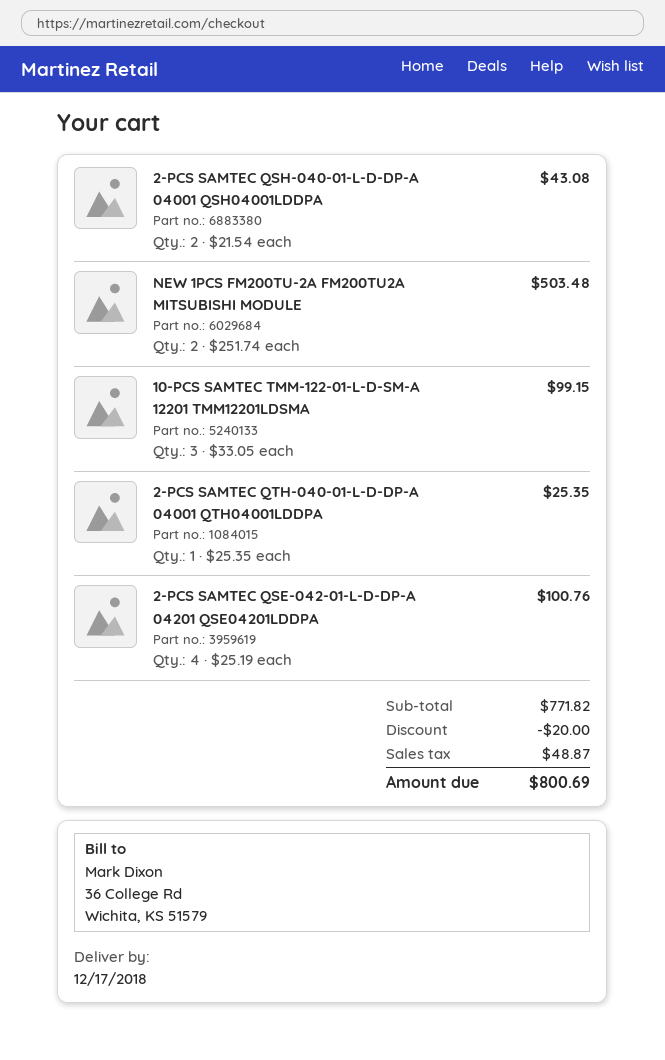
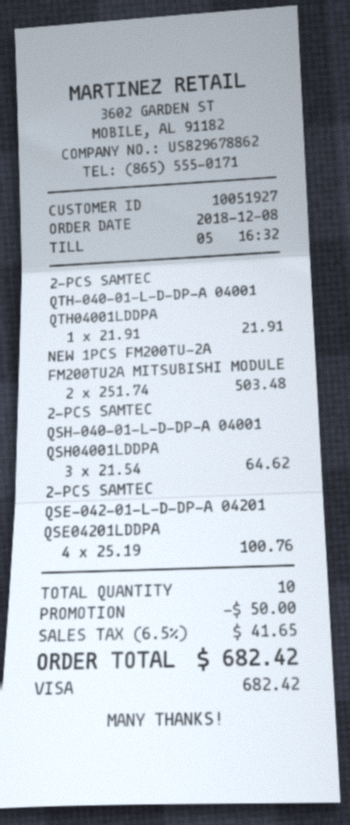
2-PCS SAMTEC QSH-040-01-L-D-DP-A 04001 QSH04001LDDPA: 2 x 21.54 = 43.08 -> 3 x 21.54 = 64.62
10-PCS SAMTEC TMM-122-01-L-D-SM-A 12201 TMM12201LDSMA: 3 x 33.05 = 99.15 -> none
2-PCS SAMTEC QTH-040-01-L-D-DP-A 04001 QTH04001LDDPA: 1 x 25.35 = 25.35 -> 1 x 21.91 = 21.91
discount: 20.00 -> 50.00
tax: 48.87 -> 41.65
total: 800.69 -> 682.42

